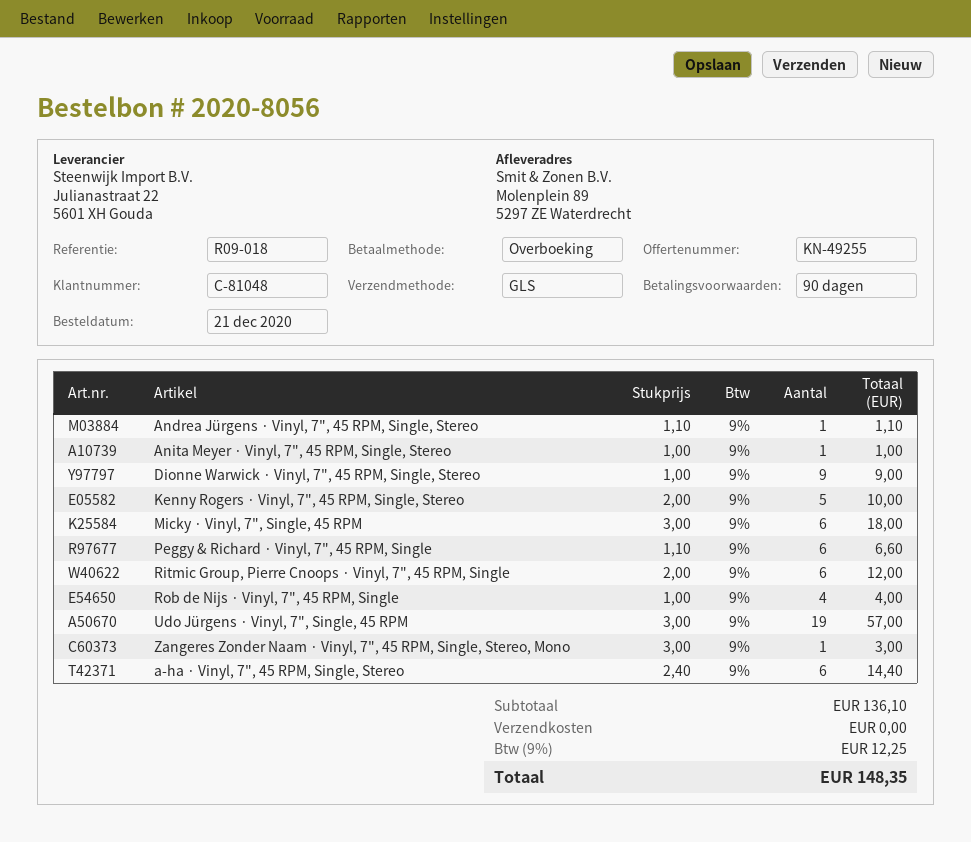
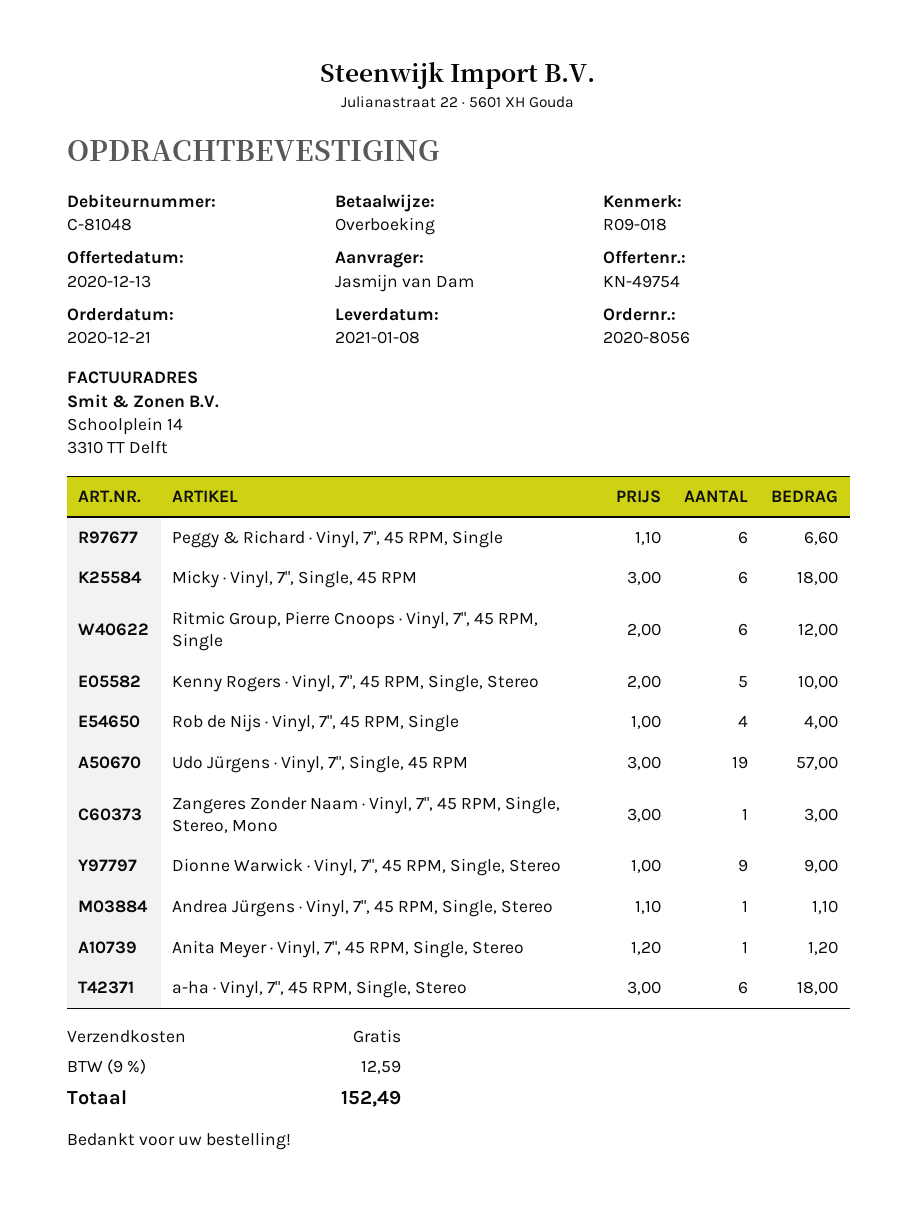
quote number: KN-49255 -> KN-49754
Anita Meyer · Vinyl, 7", 45 RPM, Single, Stereo: 1 x 1.00 = 1.00 -> 1 x 1.20 = 1.20
a-ha · Vinyl, 7", 45 RPM, Single, Stereo: 6 x 2.40 = 14.40 -> 6 x 3.00 = 18.00
tax: 9% = 12.25 -> 9% = 12.59
total: 148.35 -> 152.49

